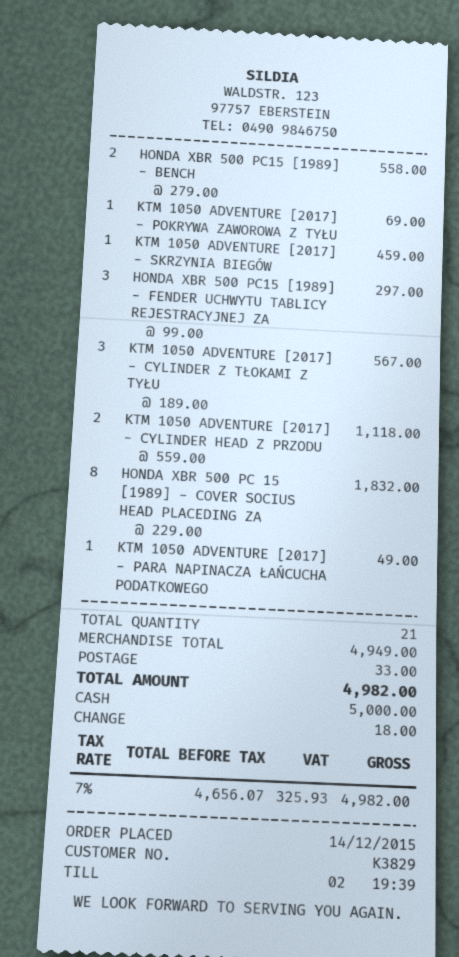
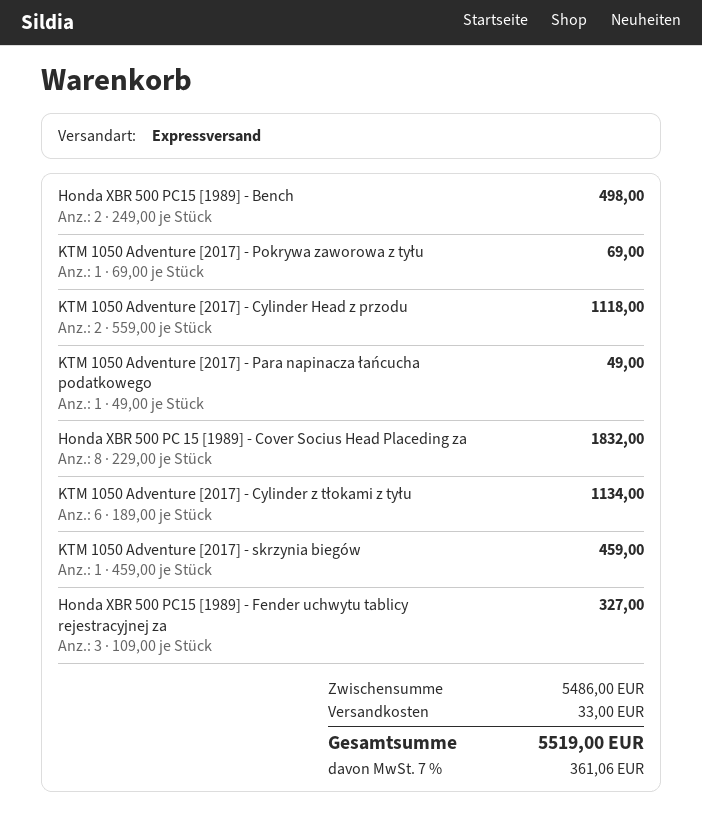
HONDA XBR 500 PC15 [1989] - BENCH: 2 x 279.00 = 558.00 -> 2 x 249.00 = 498.00
HONDA XBR 500 PC15 [1989] - FENDER UCHWYTU TABLICY REJESTRACYJNEJ ZA: 3 x 99.00 = 297.00 -> 3 x 109.00 = 327.00
KTM 1050 ADVENTURE [2017] - CYLINDER Z TŁOKAMI Z TYŁU: 3 x 189.00 = 567.00 -> 6 x 189.00 = 1134.00
subtotal: 4949.00 -> 5486.00
tax: 7% = 325.93 -> 7% = 361.06
total: 4982.00 -> 5519.00

